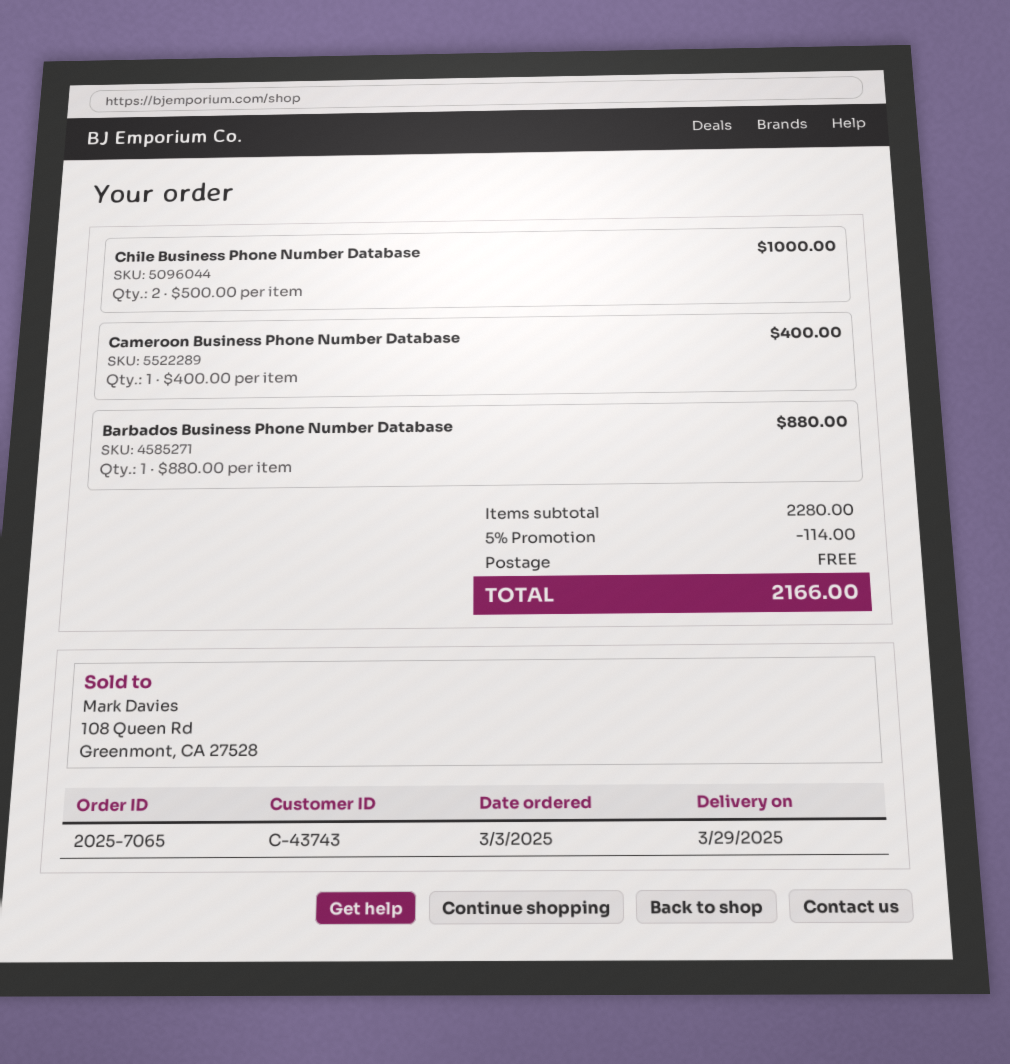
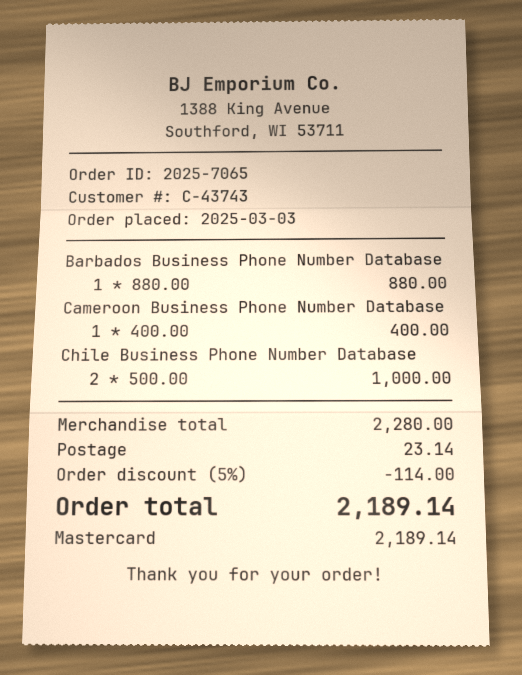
shipping: 0.00 -> 23.14
total: 2166.00 -> 2189.14

